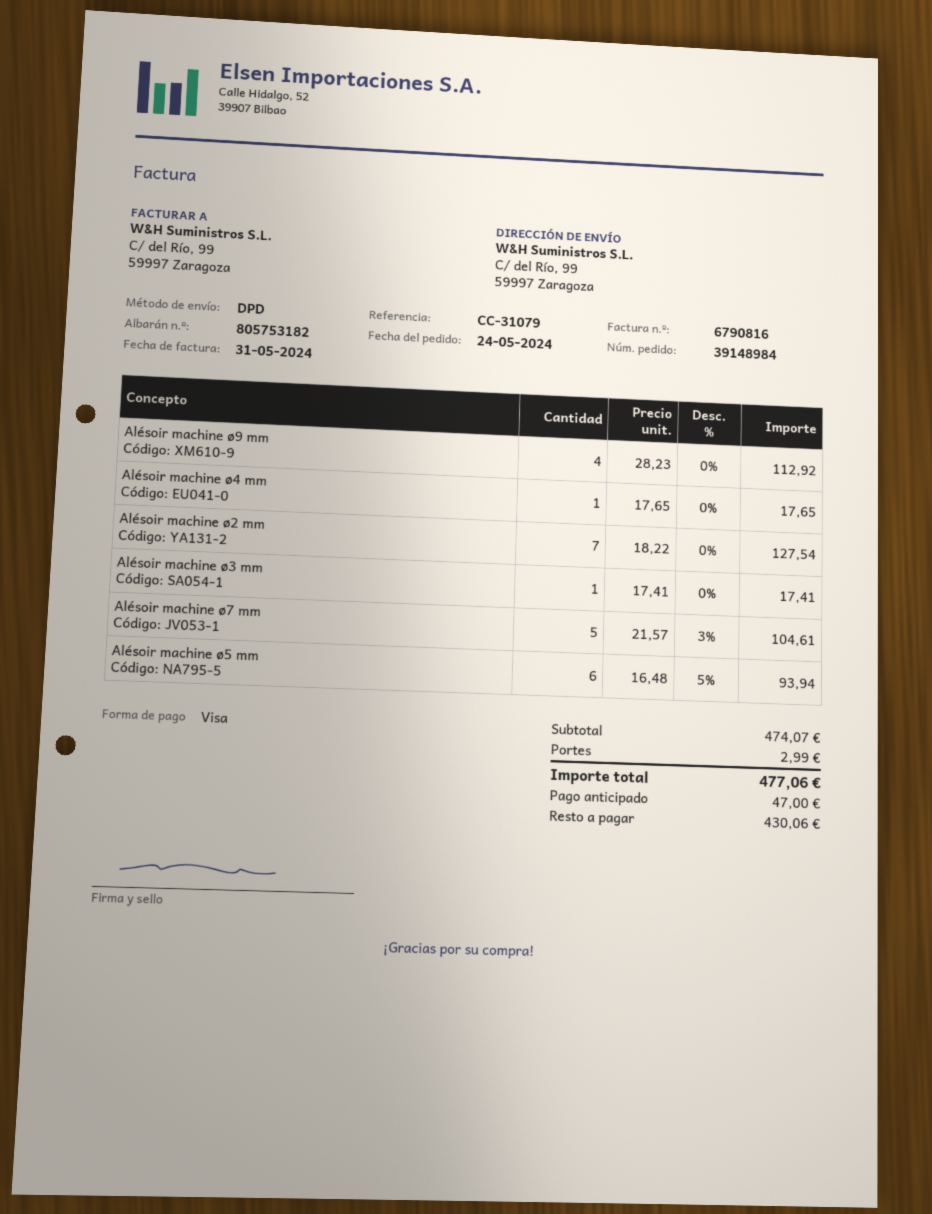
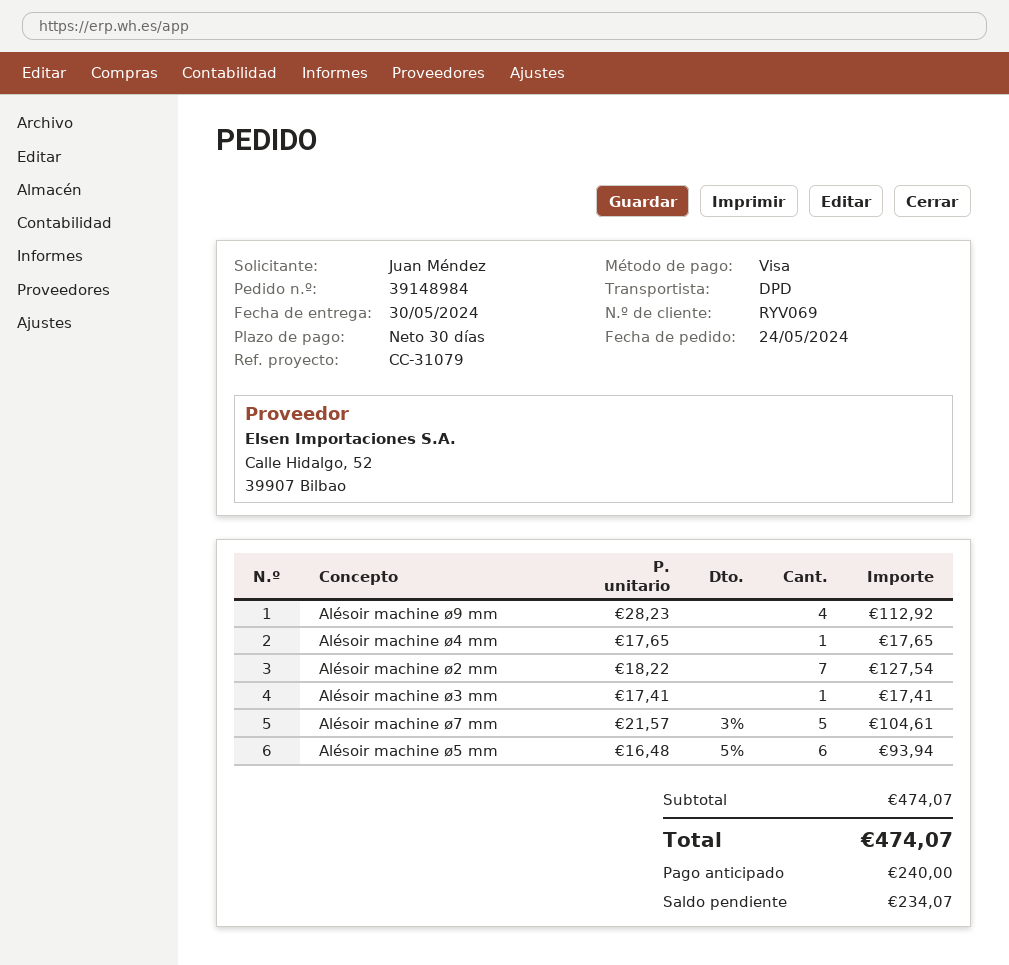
shipping: 2.99 -> none
total: 477.06 -> 474.07
deposit: 47.00 -> 240.00
balance: 430.06 -> 234.07

